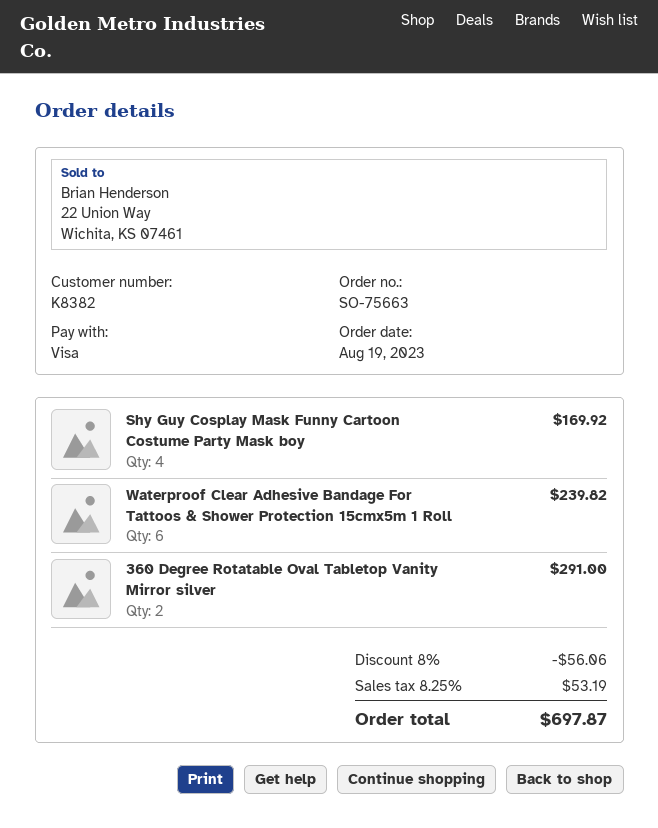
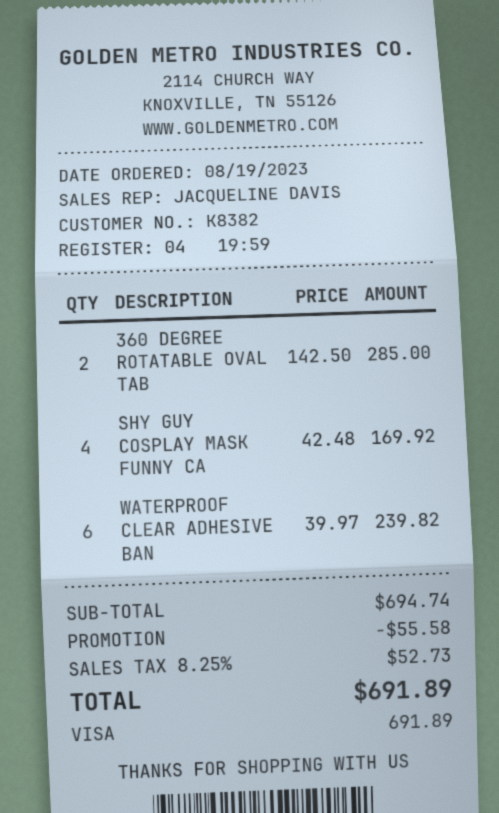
360 Degree Rotatable Oval Tabletop Vanity Mirror silver: 2 for 291.00 -> 2 for 285.00
discount: 56.06 -> 55.58
tax: 8.25% = 53.19 -> 8.25% = 52.73
total: 697.87 -> 691.89

